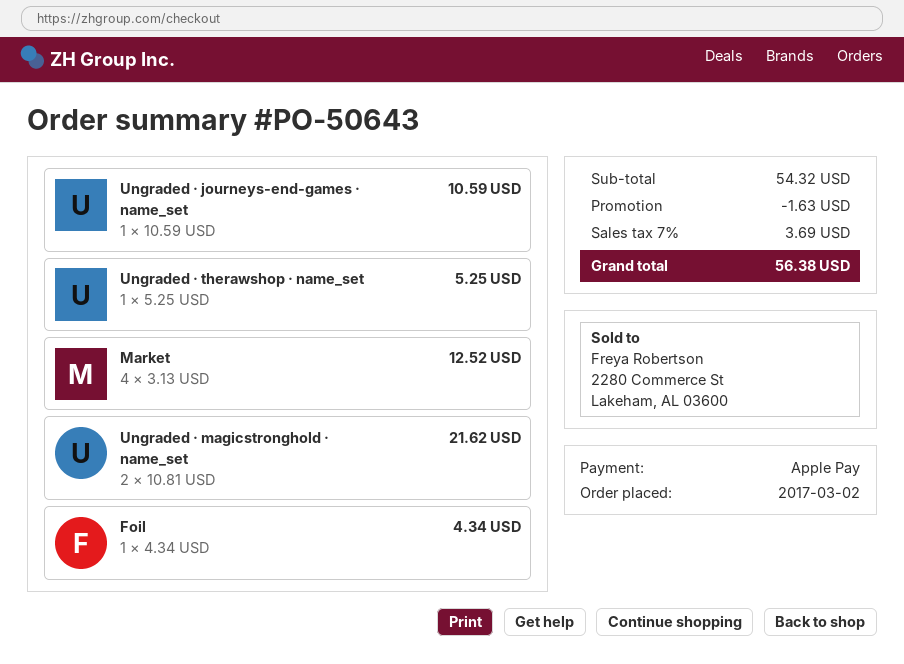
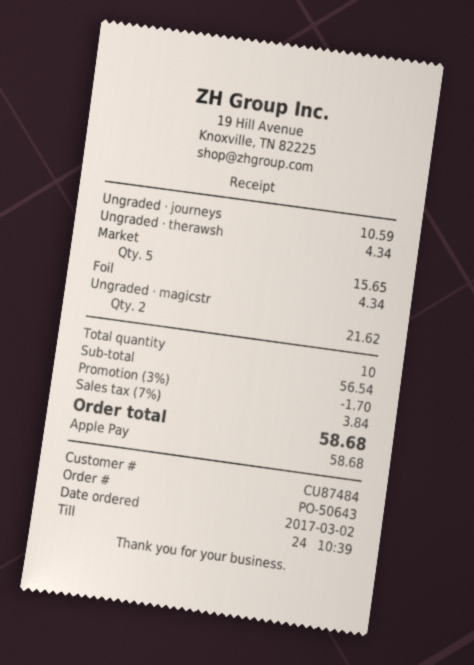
Ungraded · therawshop · name_set: 1 for 5.25 -> 1 for 4.34
Market: 4 for 12.52 -> 5 for 15.65
subtotal: 54.32 -> 56.54
discount: 1.63 -> 1.70
tax: 7% = 3.69 -> 7% = 3.84
total: 56.38 -> 58.68

